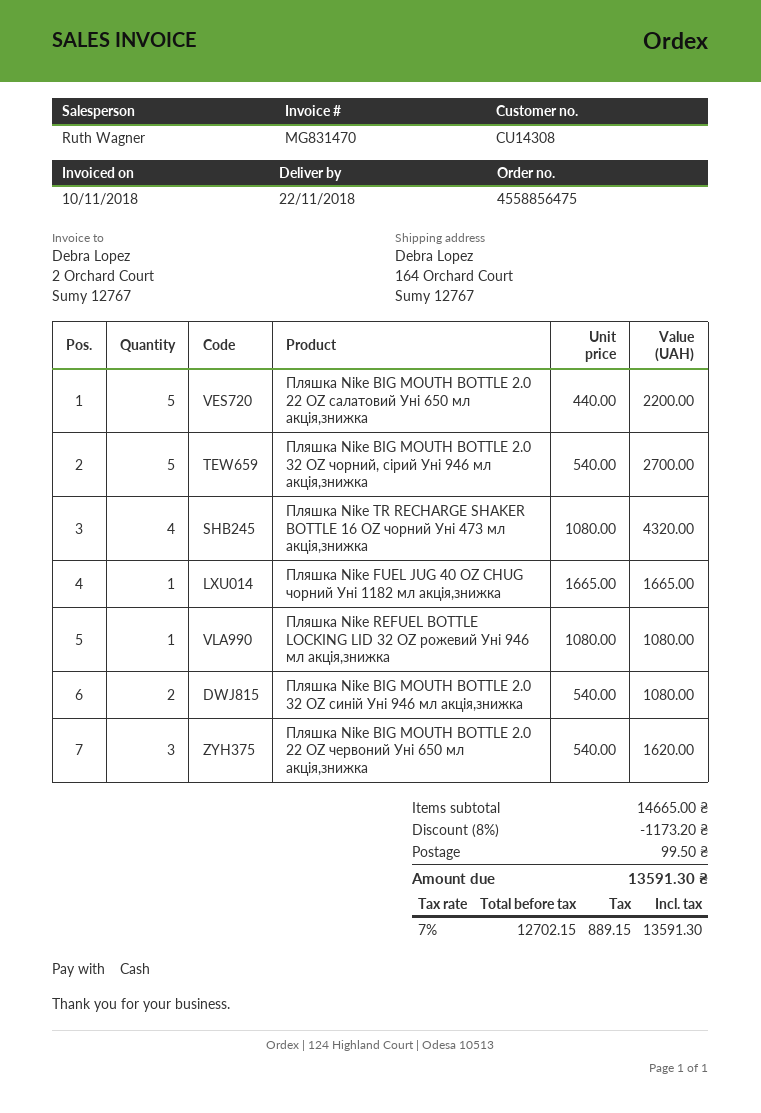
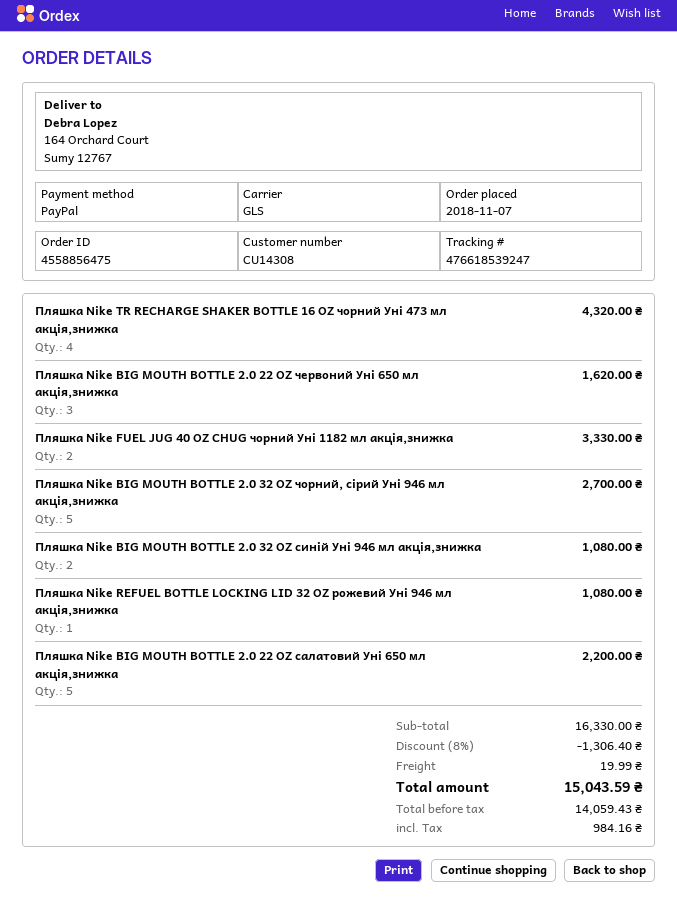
payment method: cash -> PayPal
Пляшка Nike FUEL JUG 40 OZ CHUG чорний Уні 1182 мл акція,знижка: 1 for 1665.00 -> 2 for 3330.00
subtotal: 14665.00 -> 16330.00
discount: 8% = 1173.20 -> 8% = 1306.40
shipping: 99.50 -> 19.99
net: 12702.15 -> 14059.43
tax: 889.15 -> 984.16
total: 13591.30 -> 15043.59

